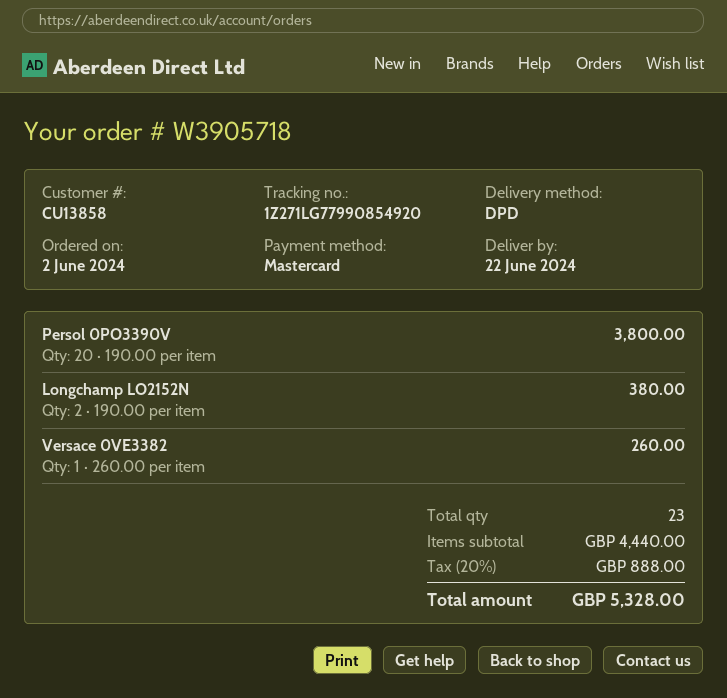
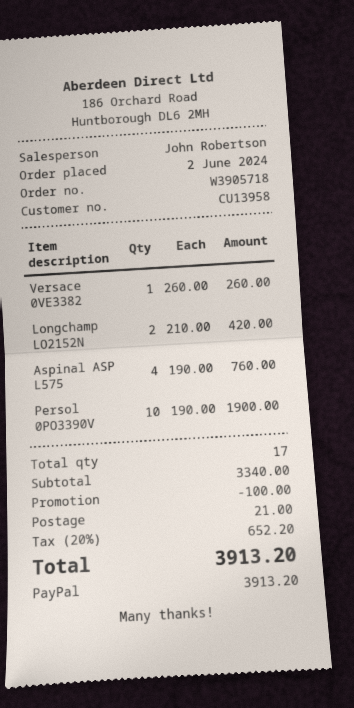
customer number: CU13858 -> CU13958
payment method: Mastercard -> PayPal
Persol 0PO3390V: 20 x 190.00 = 3800.00 -> 10 x 190.00 = 1900.00
Longchamp LO2152N: 2 x 190.00 = 380.00 -> 2 x 210.00 = 420.00
Aspinal ASP L575: none -> 4 x 190.00 = 760.00
total quantity: 23 -> 17
subtotal: 4440.00 -> 3340.00
discount: none -> 100.00
shipping: none -> 21.00
tax: 20% = 888.00 -> 20% = 652.20
total: 5328.00 -> 3913.20

